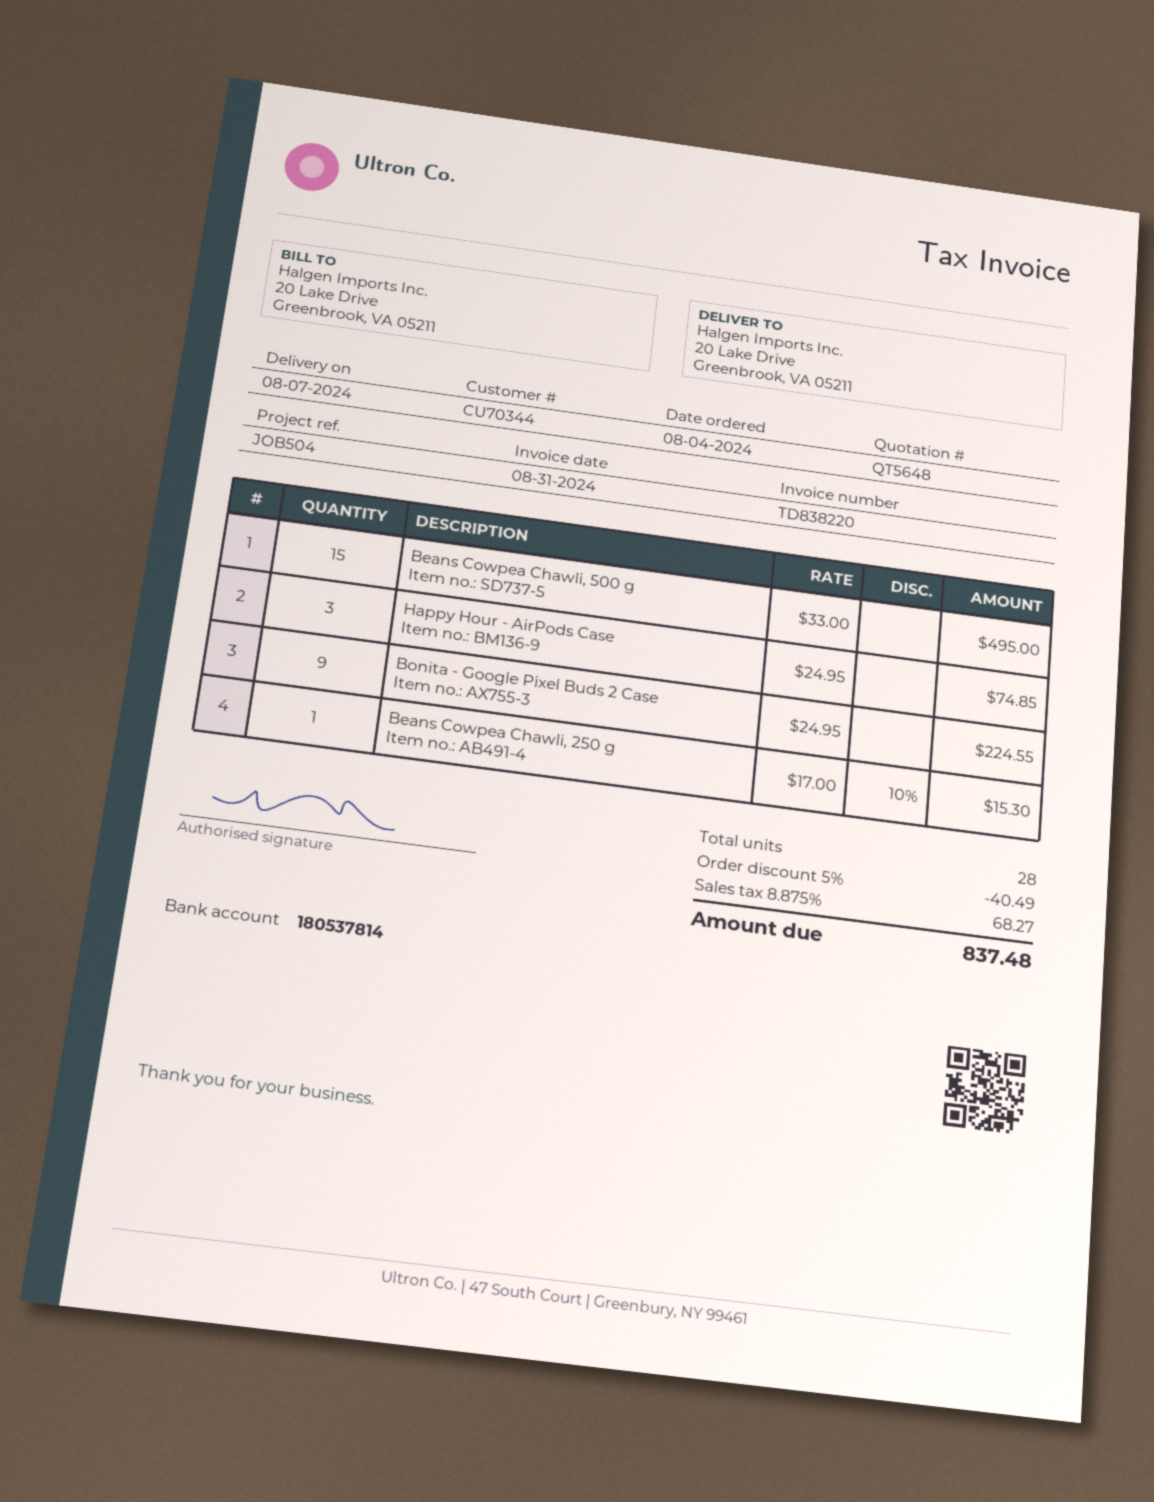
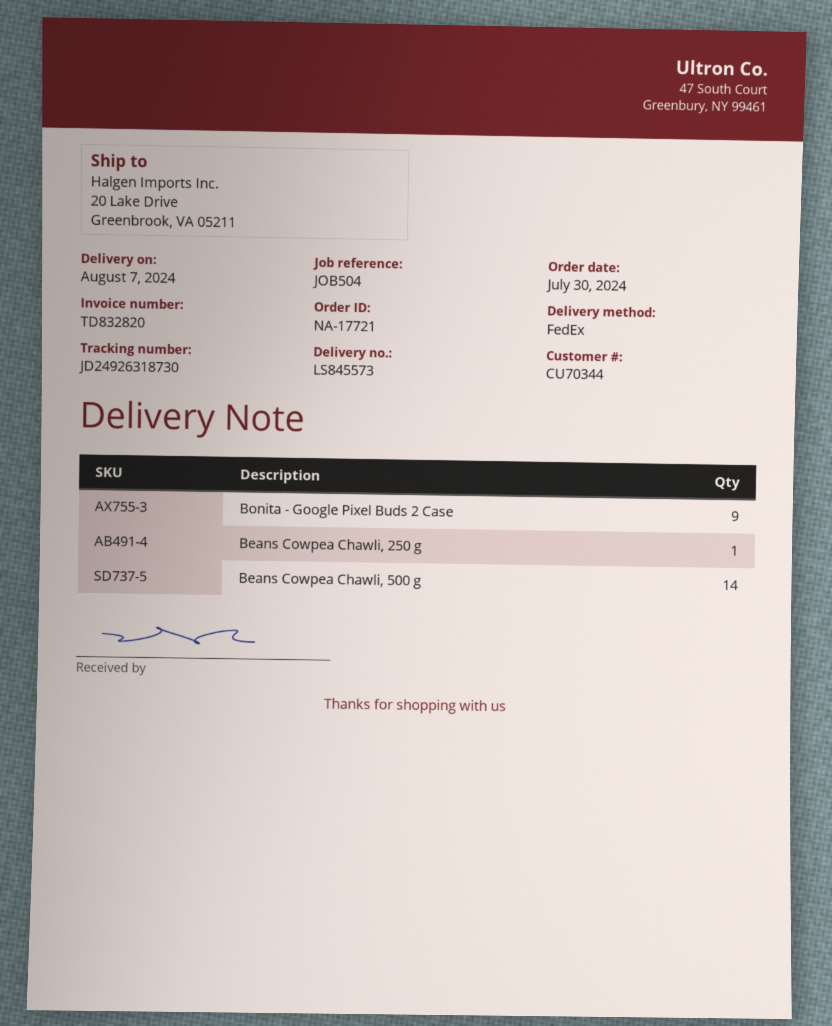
order date: 2024-08-04 -> 2024-07-30
invoice number: TD838220 -> TD832820
Beans Cowpea Chawli, 500 g: 15 -> 14
Happy Hour - AirPods Case: 3 -> none

